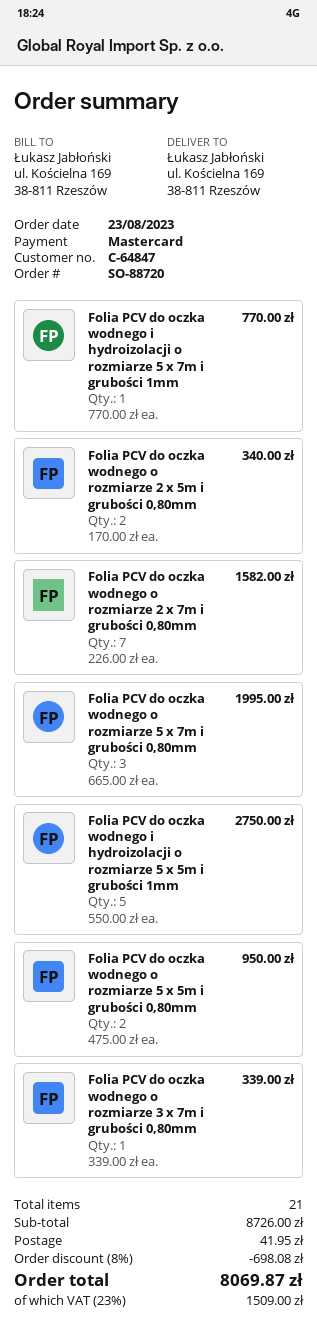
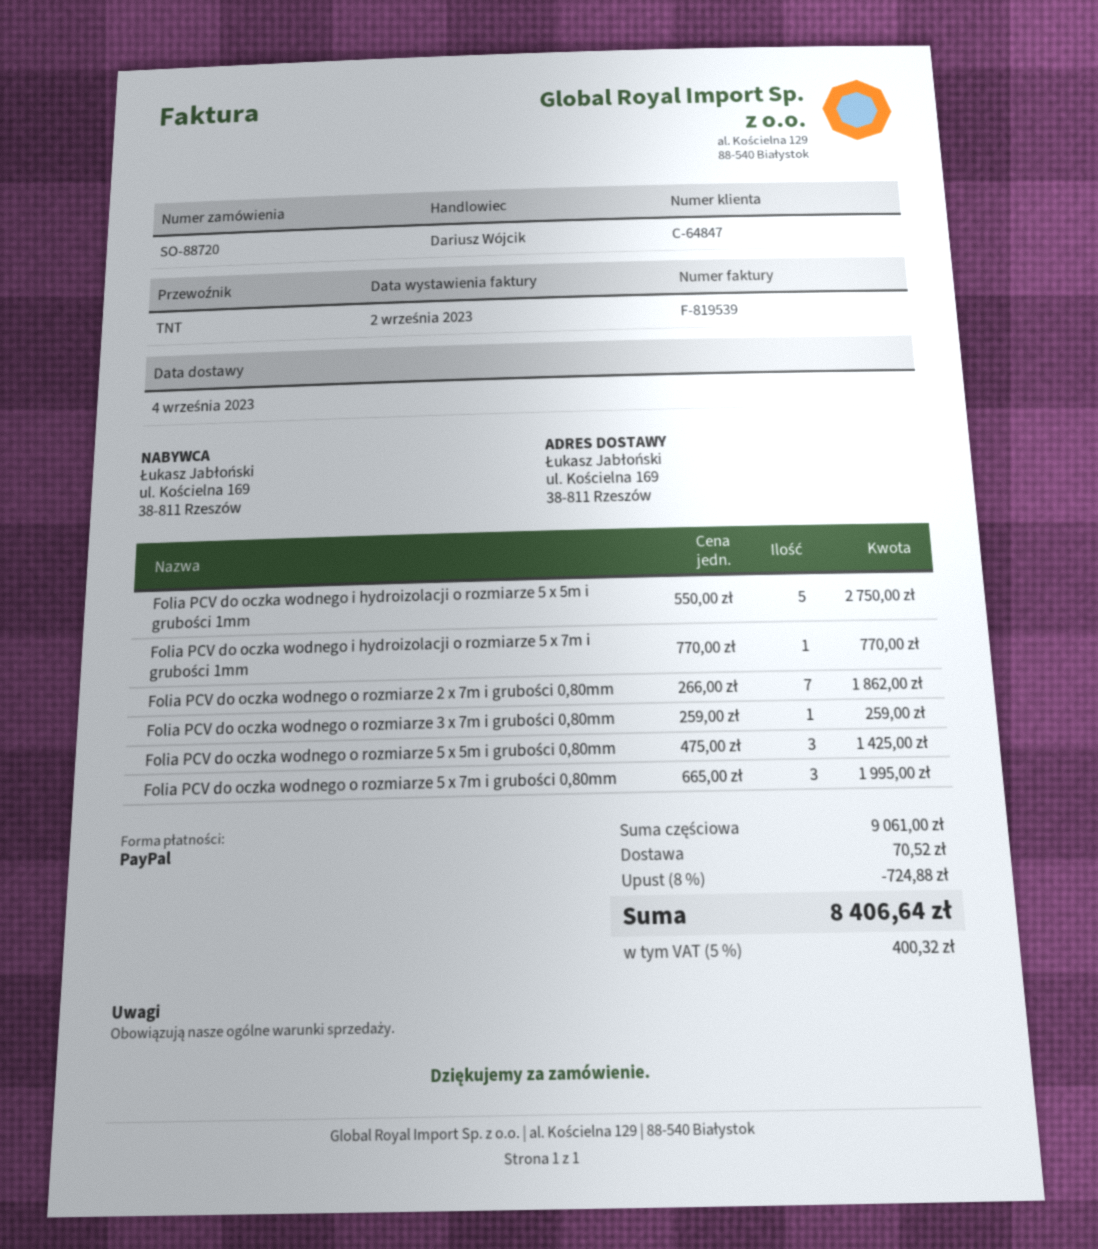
payment method: Mastercard -> PayPal
Folia PCV do oczka wodnego o rozmiarze 2 x 5m i grubości 0,80mm: 2 x 170.00 = 340.00 -> none
Folia PCV do oczka wodnego o rozmiarze 2 x 7m i grubości 0,80mm: 7 x 226.00 = 1582.00 -> 7 x 266.00 = 1862.00
Folia PCV do oczka wodnego o rozmiarze 5 x 5m i grubości 0,80mm: 2 x 475.00 = 950.00 -> 3 x 475.00 = 1425.00
Folia PCV do oczka wodnego o rozmiarze 3 x 7m i grubości 0,80mm: 1 x 339.00 = 339.00 -> 1 x 259.00 = 259.00
subtotal: 8726.00 -> 9061.00
discount: 8% = 698.08 -> 8% = 724.88
shipping: 41.95 -> 70.52
tax: 23% = 1509.00 -> 5% = 400.32
total: 8069.87 -> 8406.64

